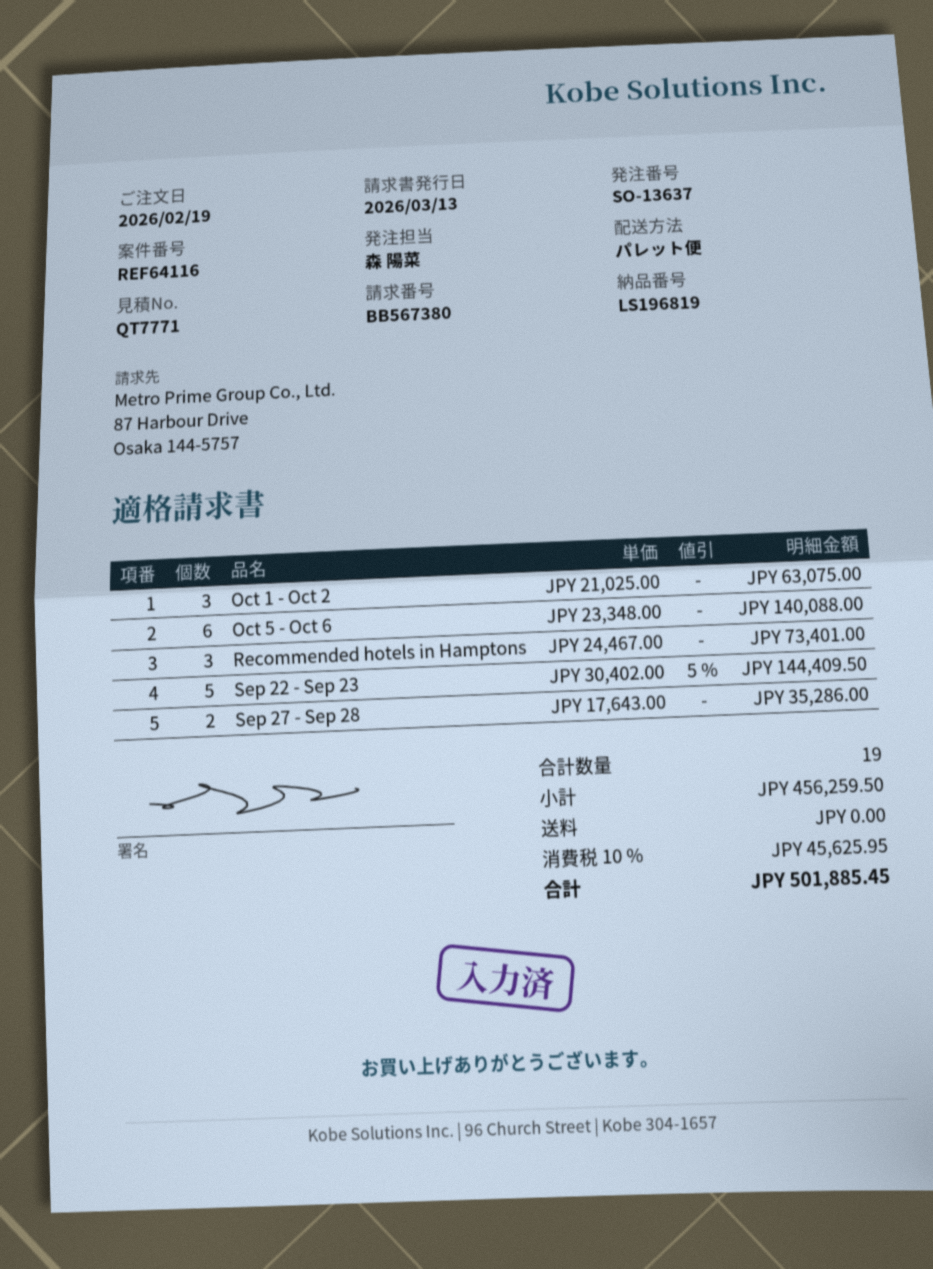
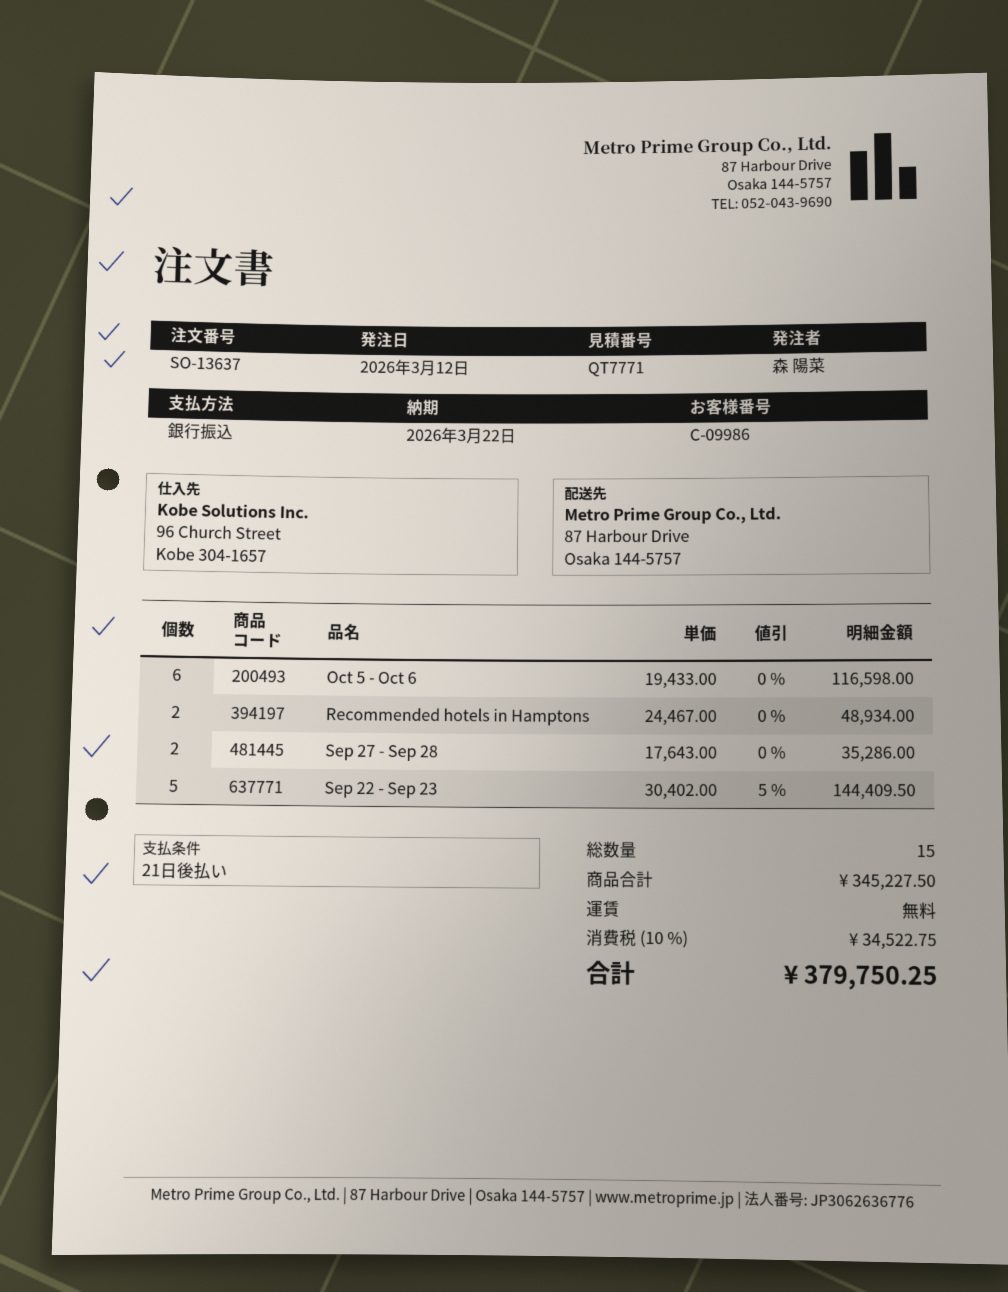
order date: 2026-02-19 -> 2026-03-12
Oct 1 - Oct 2: 3 x 21025.00 = 63075.00 -> none
Oct 5 - Oct 6: 6 x 23348.00 = 140088.00 -> 6 x 19433.00 = 116598.00
Recommended hotels in Hamptons: 3 x 24467.00 = 73401.00 -> 2 x 24467.00 = 48934.00
total quantity: 19 -> 15
subtotal: 456259.50 -> 345227.50
tax: 10% = 45625.95 -> 10% = 34522.75
total: 501885.45 -> 379750.25

